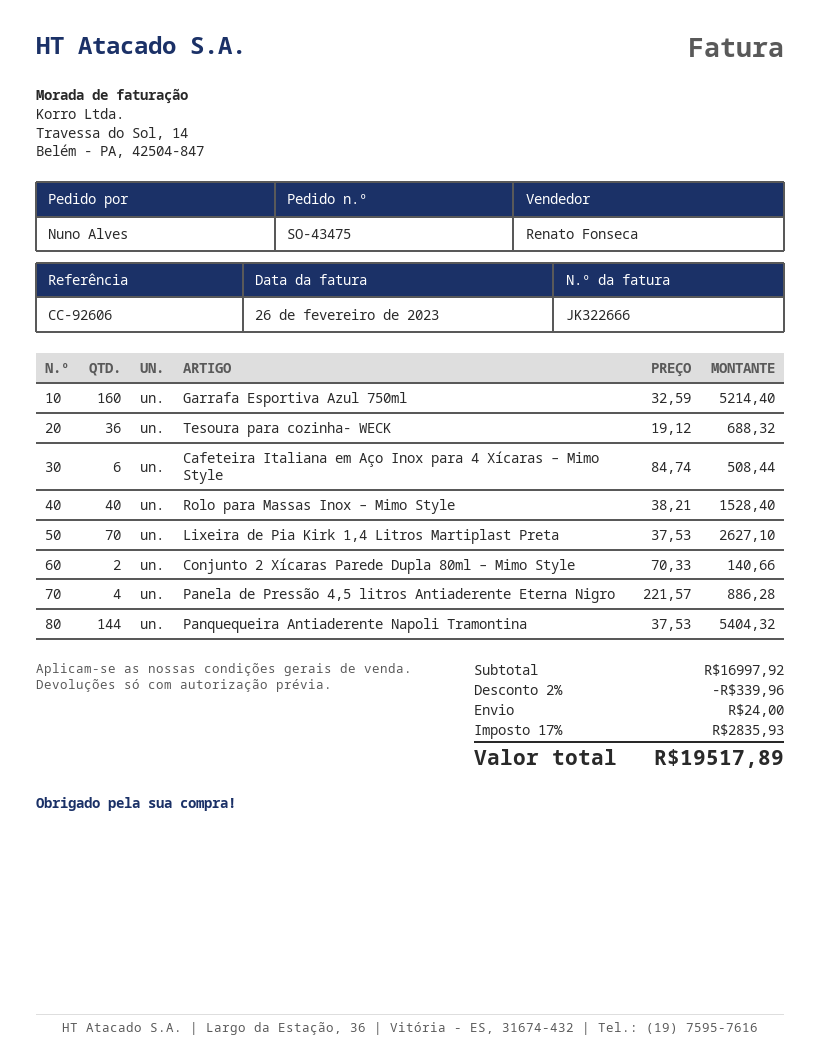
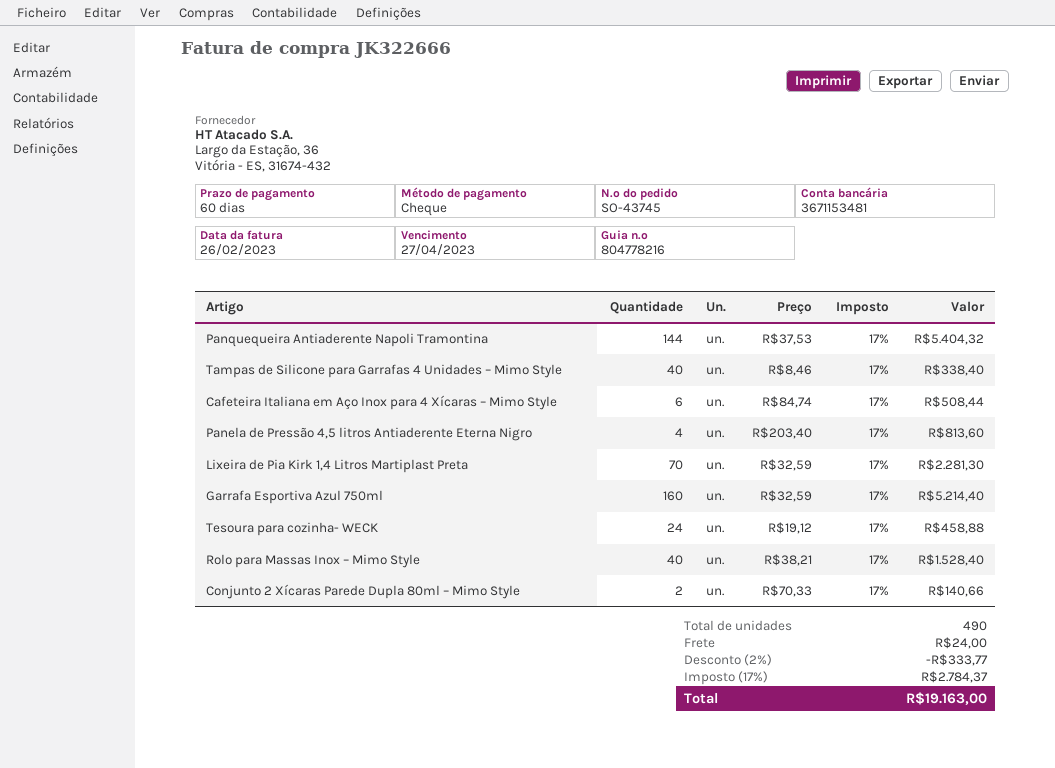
order number: SO-43475 -> SO-43745
Tesoura para cozinha- WECK: 36 x 19.12 = 688.32 -> 24 x 19.12 = 458.88
Lixeira de Pia Kirk 1,4 Litros Martiplast Preta: 70 x 37.53 = 2627.10 -> 70 x 32.59 = 2281.30
Panela de Pressão 4,5 litros Antiaderente Eterna Nigro: 4 x 221.57 = 886.28 -> 4 x 203.40 = 813.60
Tampas de Silicone para Garrafas 4 Unidades – Mimo Style: none -> 40 x 8.46 = 338.40
discount: 2% = 339.96 -> 2% = 333.77
tax: 17% = 2835.93 -> 17% = 2784.37
total: 19517.89 -> 19163.00

